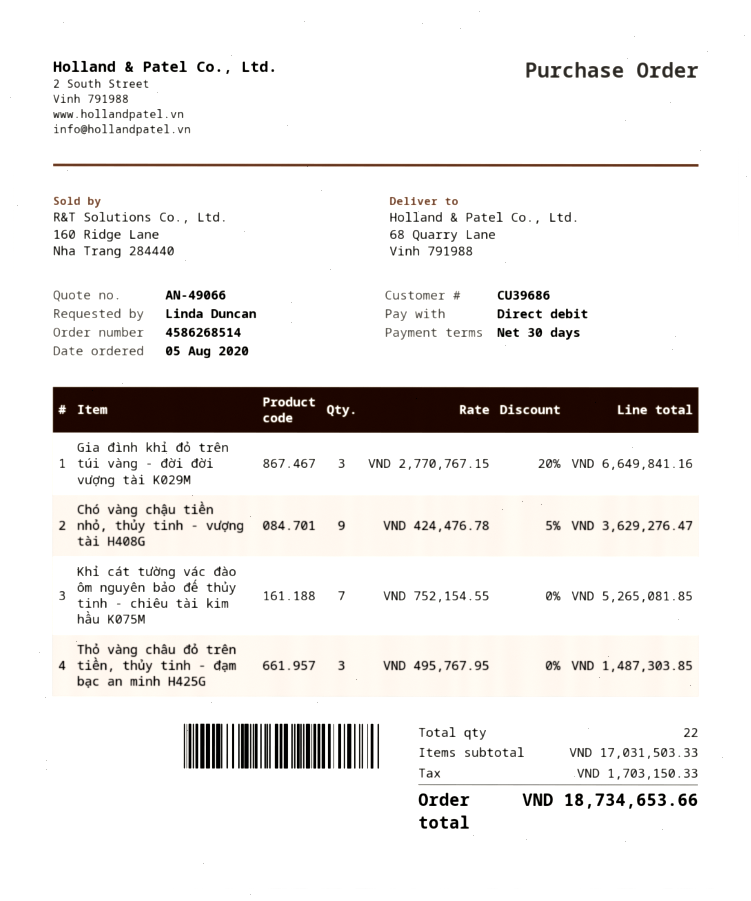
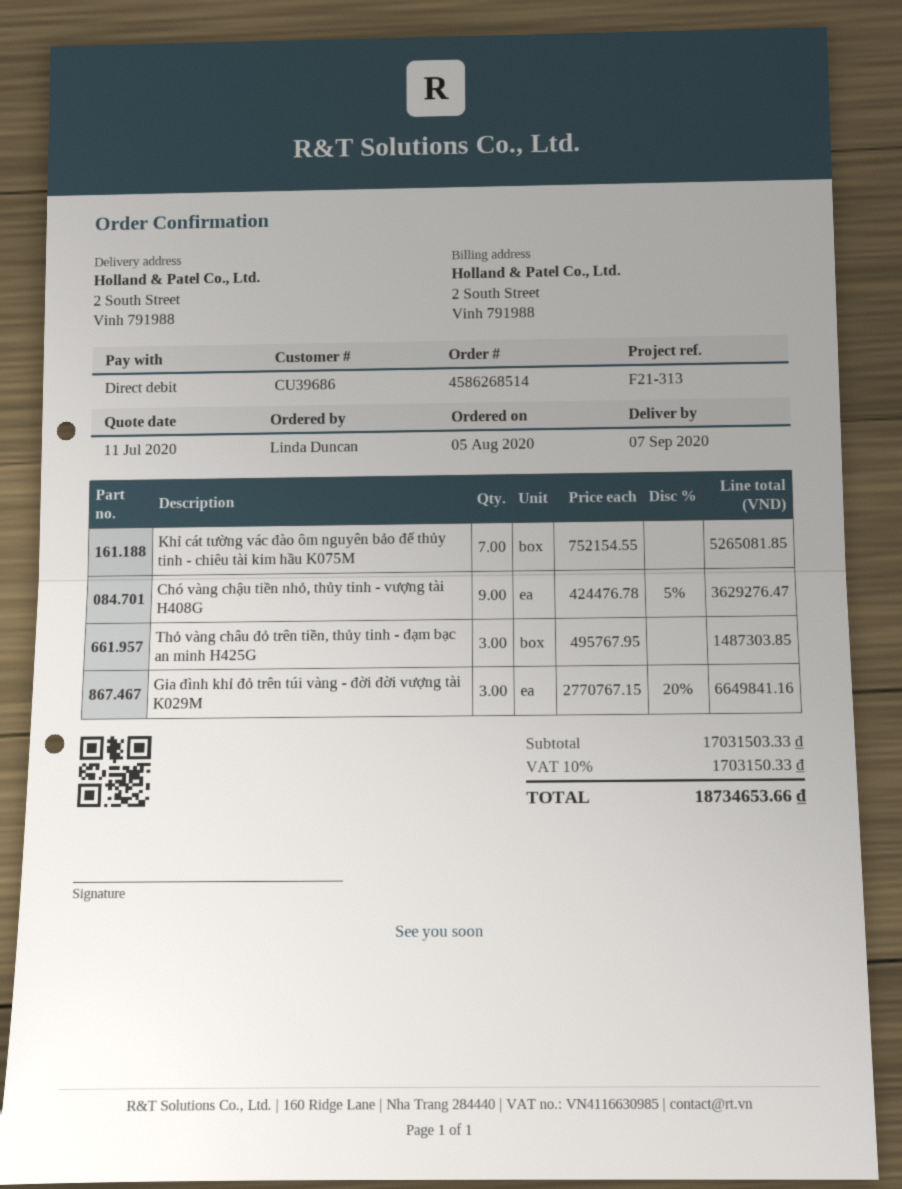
ship to: 68 Quarry Lane, Vinh 791988 -> 2 South Street, Vinh 791988

